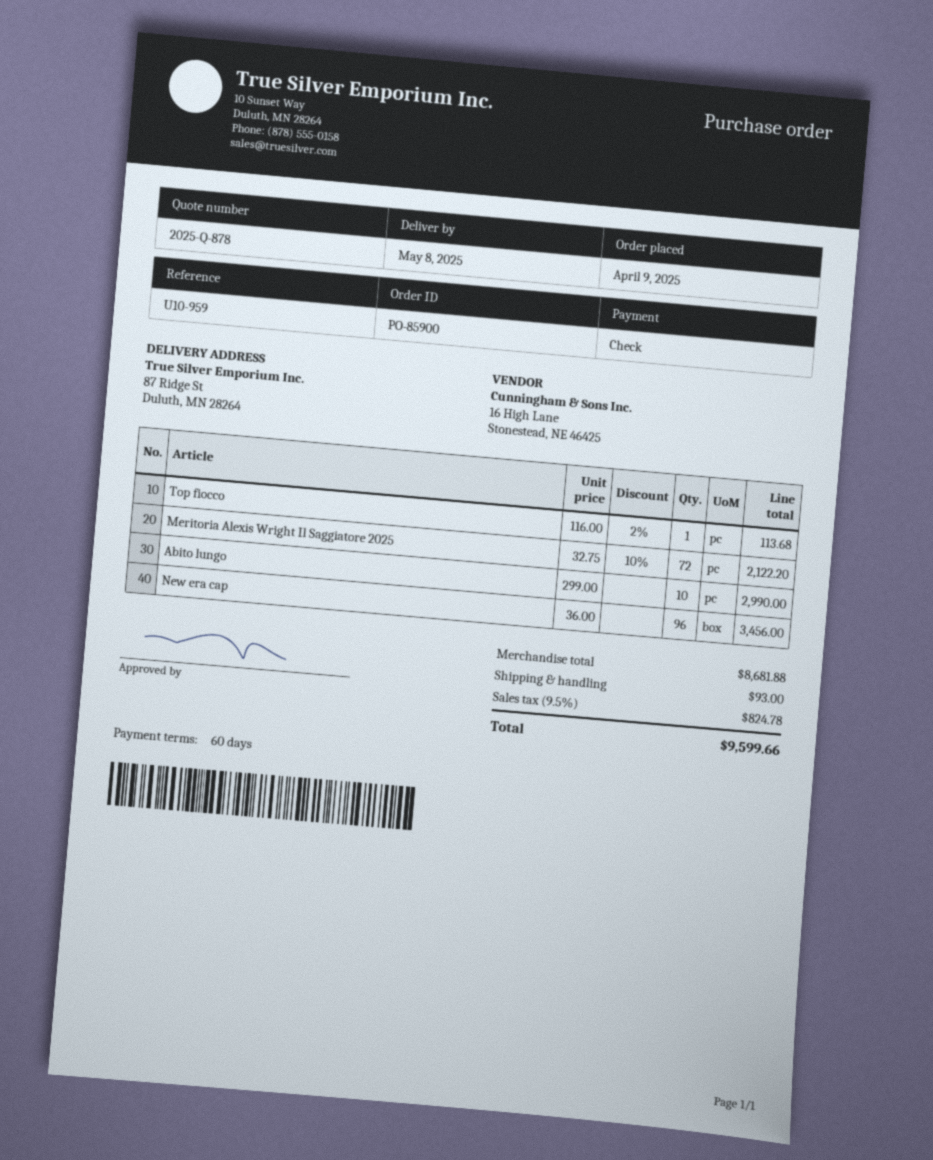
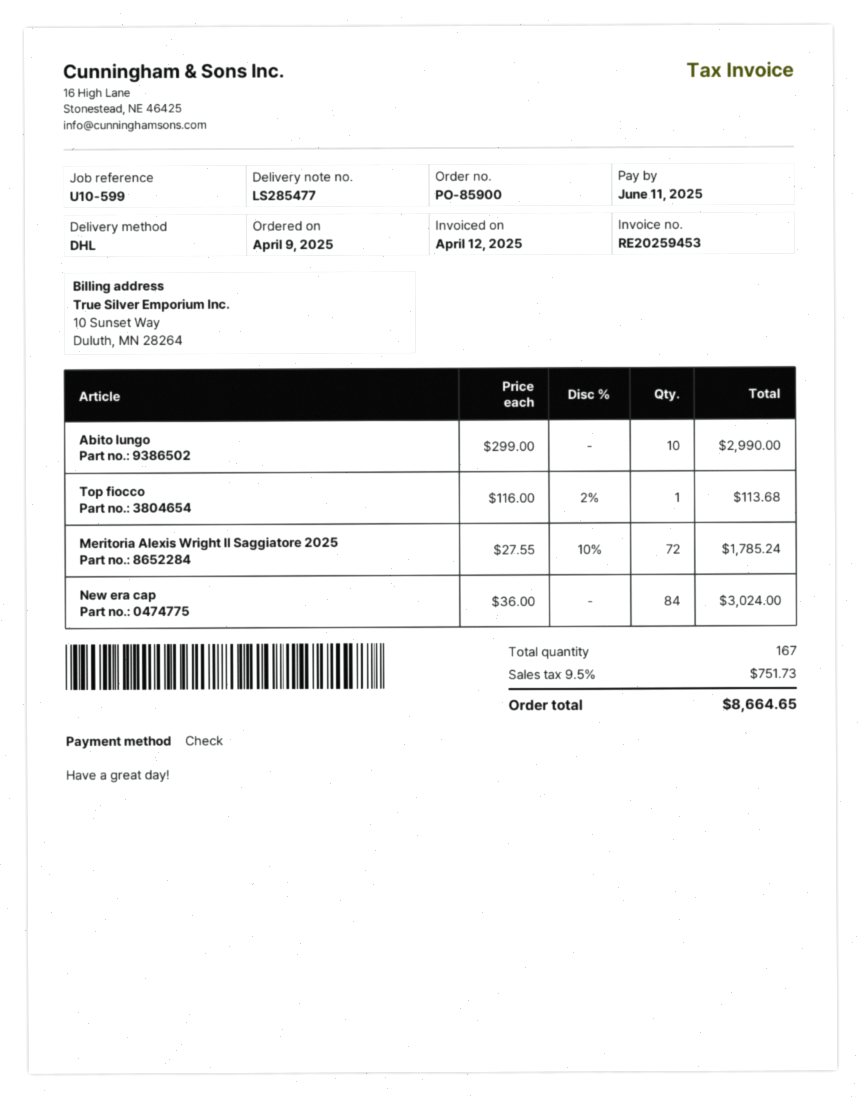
reference: U10-959 -> U10-599
Meritoria Alexis Wright Il Saggiatore 2025: 72 x 32.75 - 10% = 2122.20 -> 72 x 27.55 - 10% = 1785.24
New era cap: 96 x 36.00 = 3456.00 -> 84 x 36.00 = 3024.00
shipping: 93.00 -> none
tax: 9.5% = 824.78 -> 9.5% = 751.73
total: 9599.66 -> 8664.65

